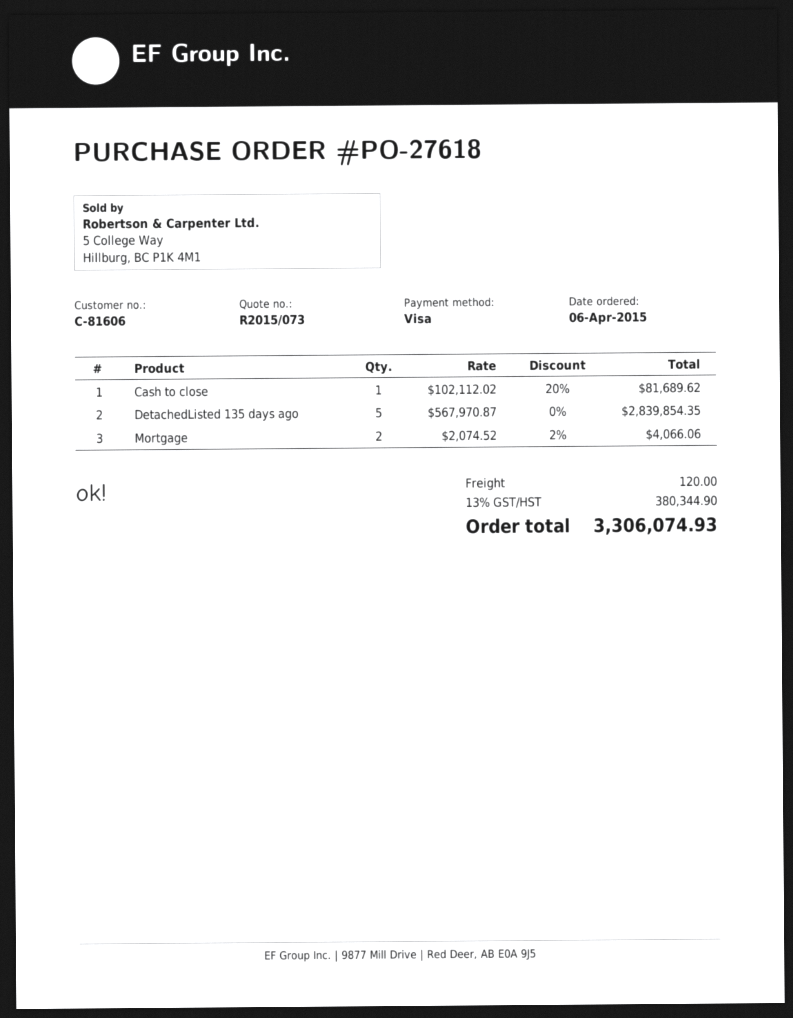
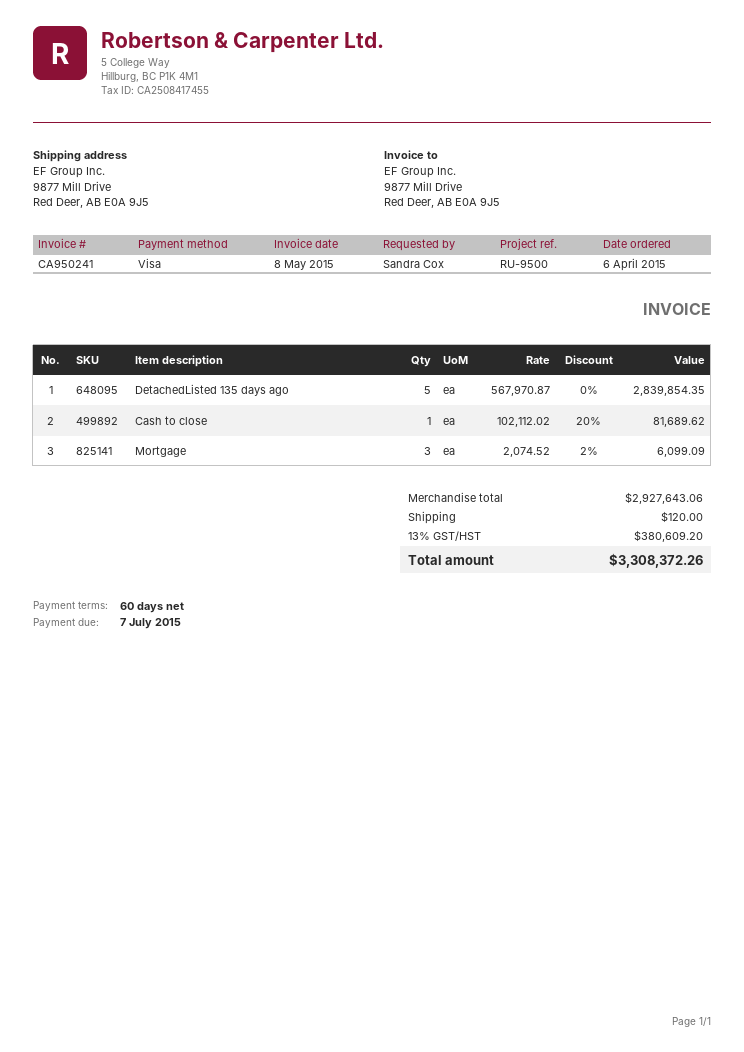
Mortgage: 2 x 2074.52 - 2% = 4066.06 -> 3 x 2074.52 - 2% = 6099.09
tax: 13% = 380344.90 -> 13% = 380609.20
total: 3306074.93 -> 3308372.26

